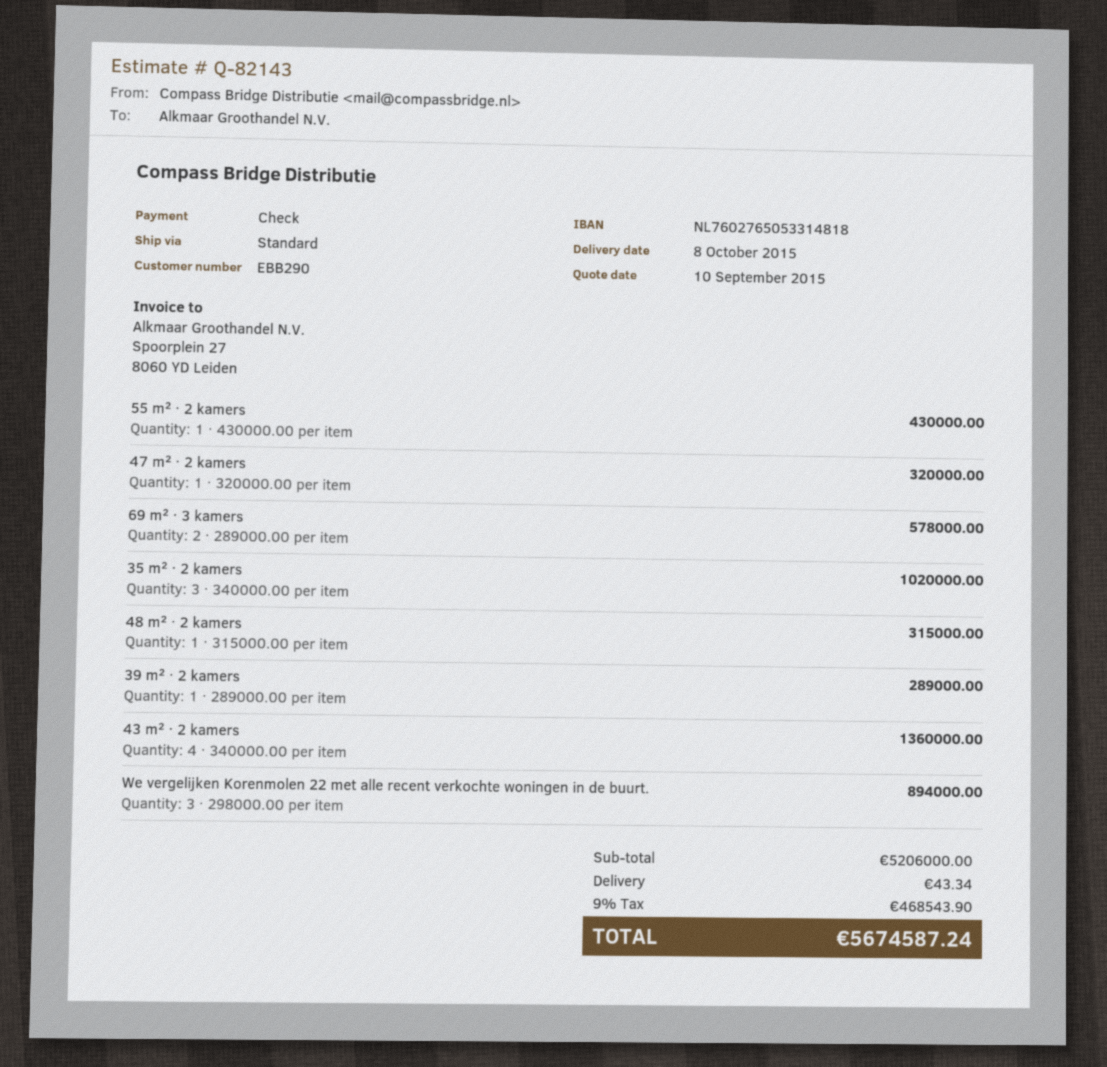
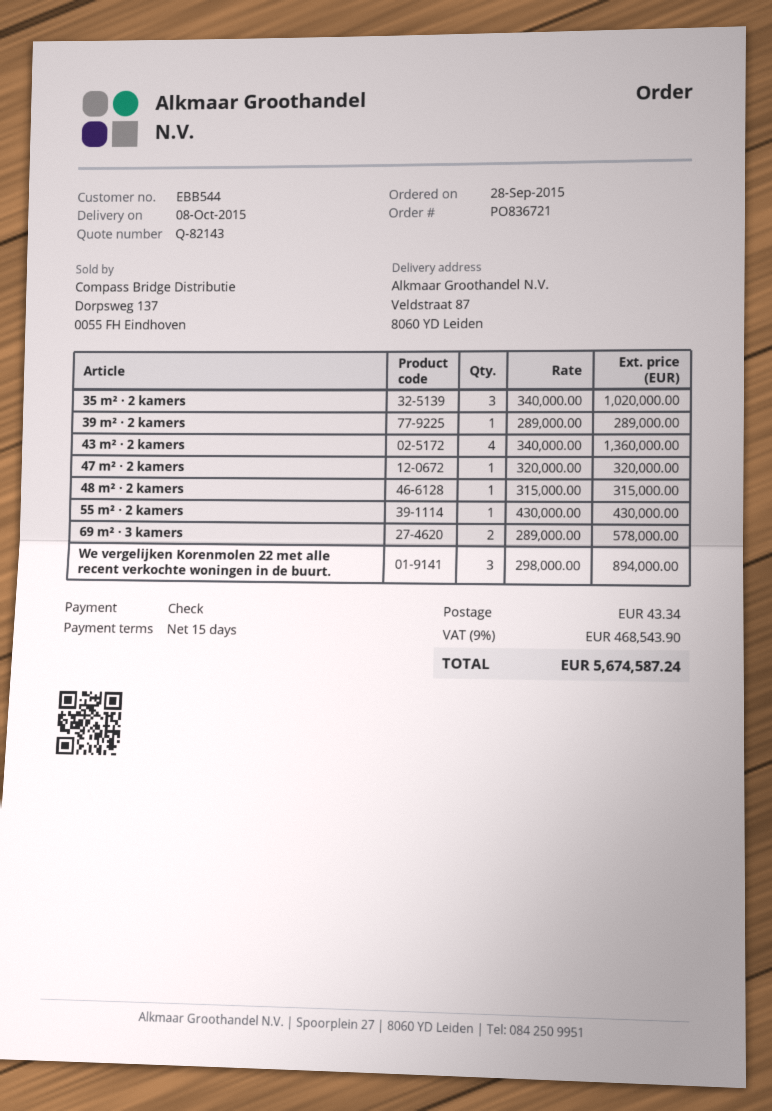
customer number: EBB290 -> EBB544

